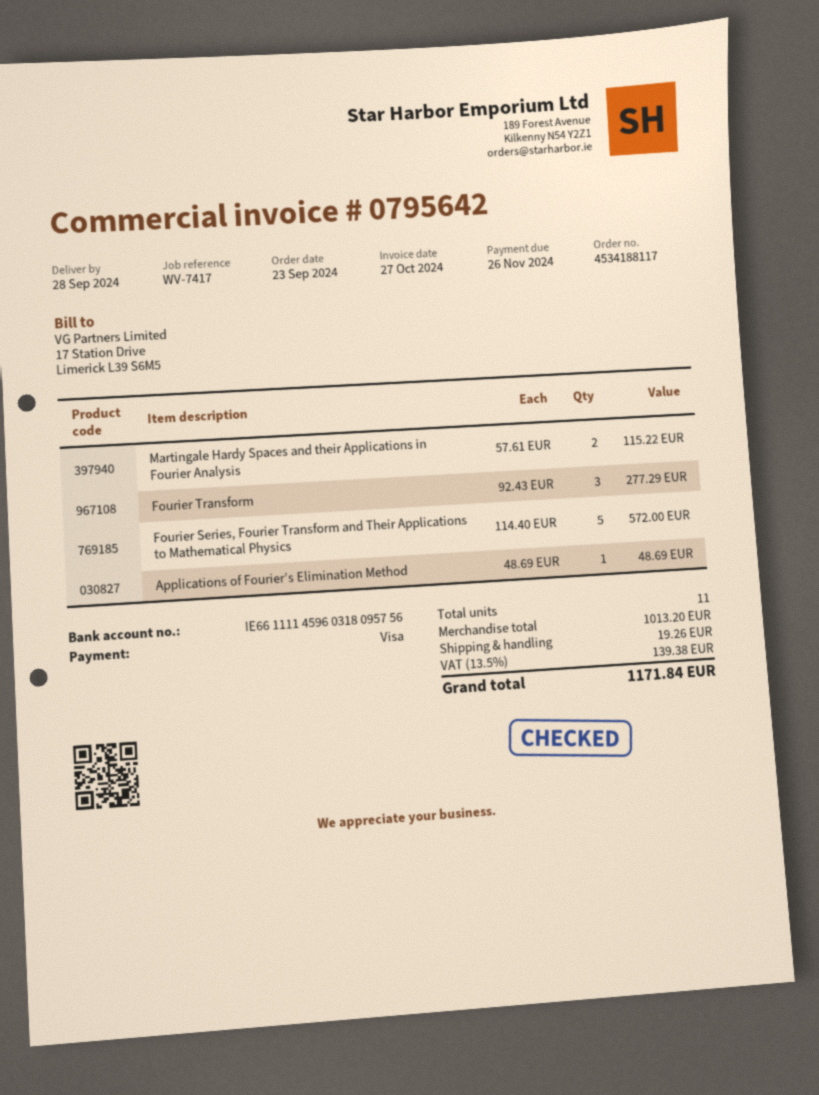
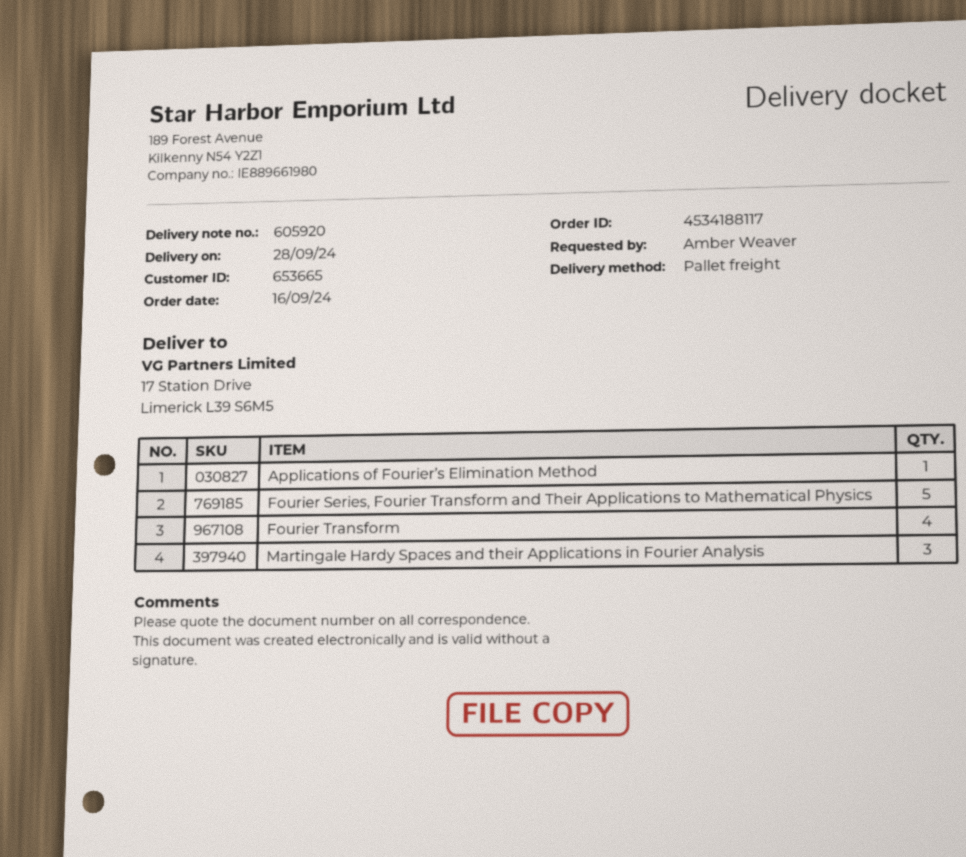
order date: 2024-09-23 -> 2024-09-16
Martingale Hardy Spaces and their Applications in Fourier Analysis: 2 -> 3
Fourier Transform: 3 -> 4

